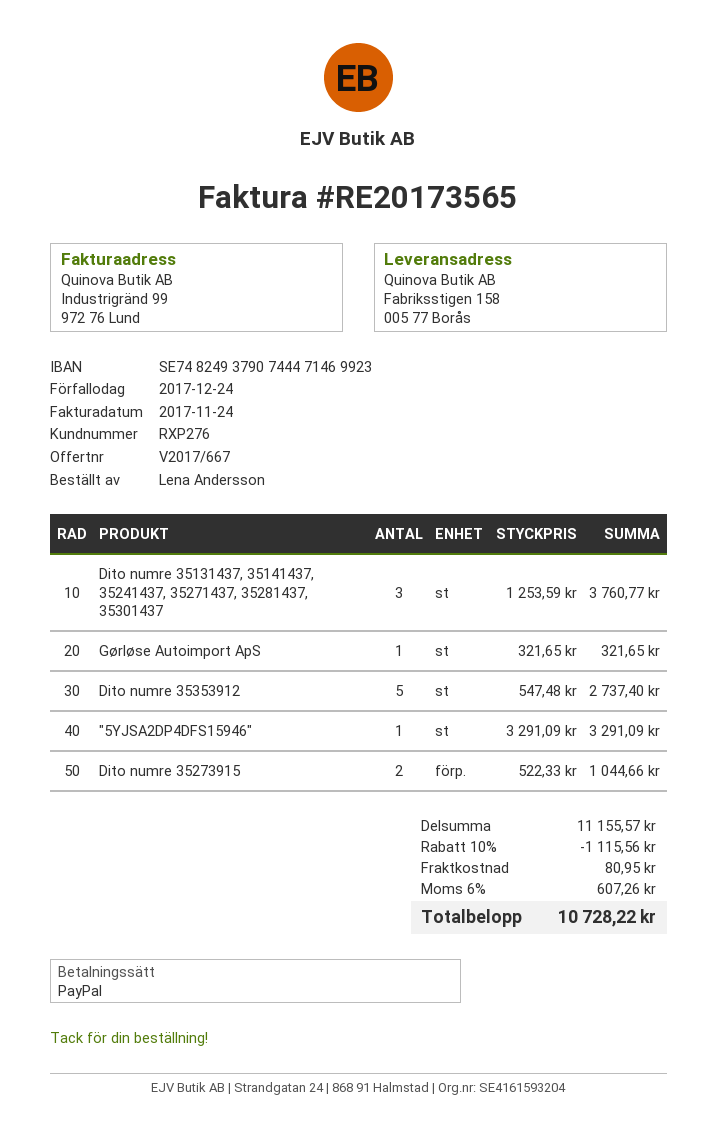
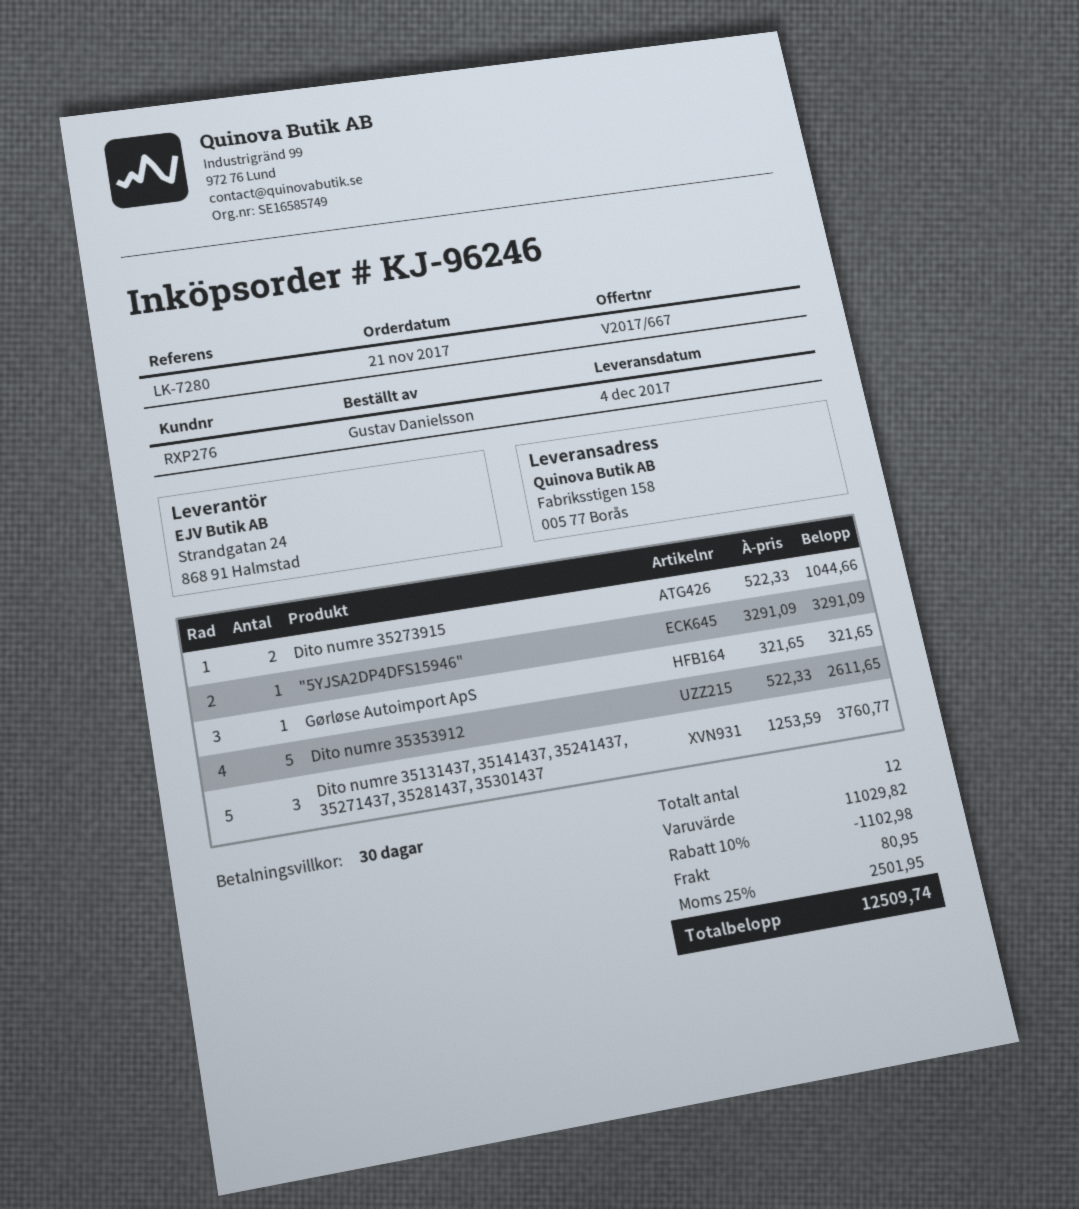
ordered by: Lena Andersson -> Gustav Danielsson
Dito numre 35353912: 5 x 547.48 = 2737.40 -> 5 x 522.33 = 2611.65
subtotal: 11155.57 -> 11029.82
discount: 10% = 1115.56 -> 10% = 1102.98
tax: 6% = 607.26 -> 25% = 2501.95
total: 10728.22 -> 12509.74

